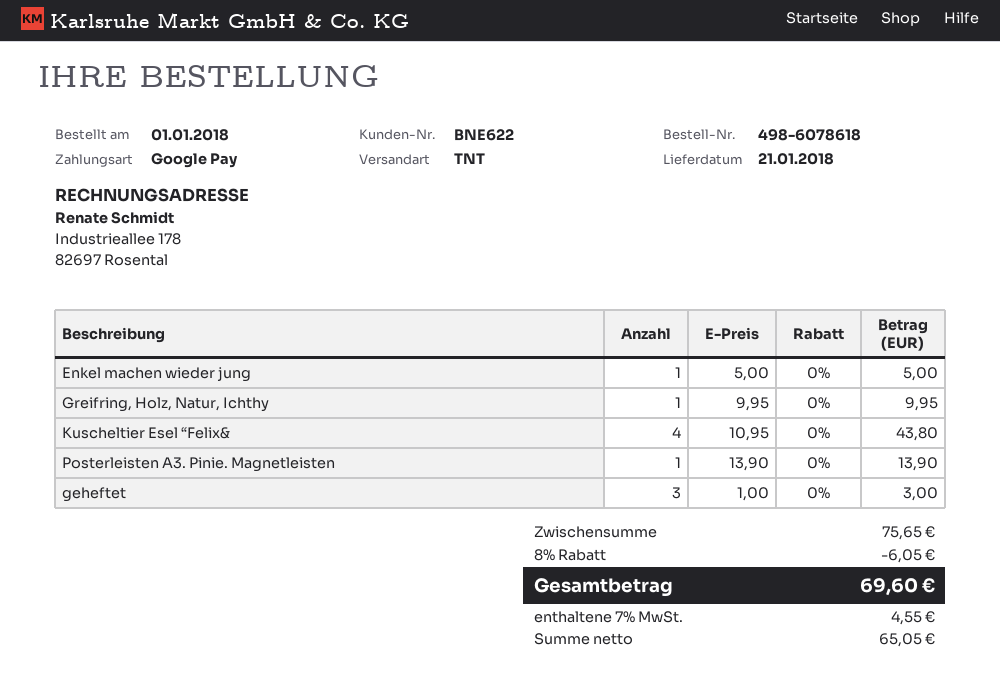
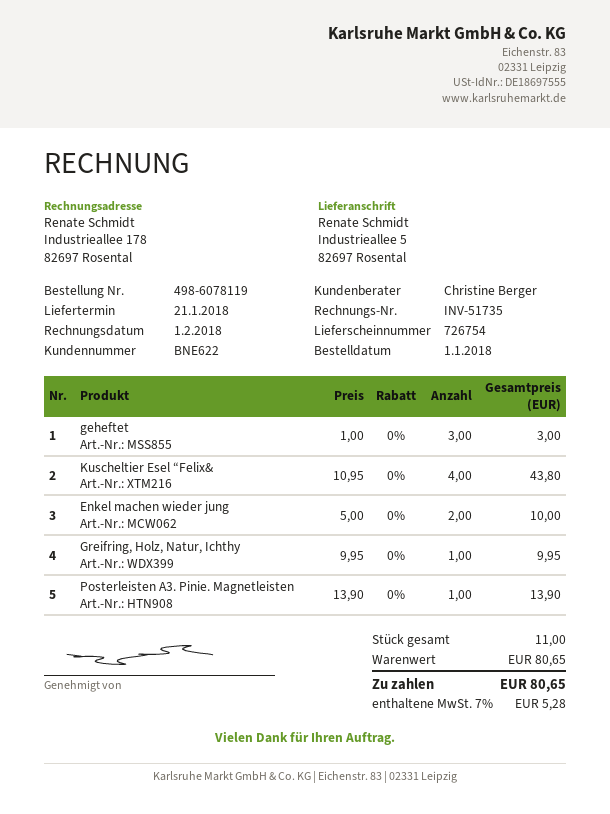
order number: 498-6078618 -> 498-6078119
Enkel machen wieder jung: 1 x 5.00 = 5.00 -> 2 x 5.00 = 10.00
subtotal: 75.65 -> 80.65
discount: 8% = 6.05 -> none
tax: 7% = 4.55 -> 7% = 5.28
total: 69.60 -> 80.65

